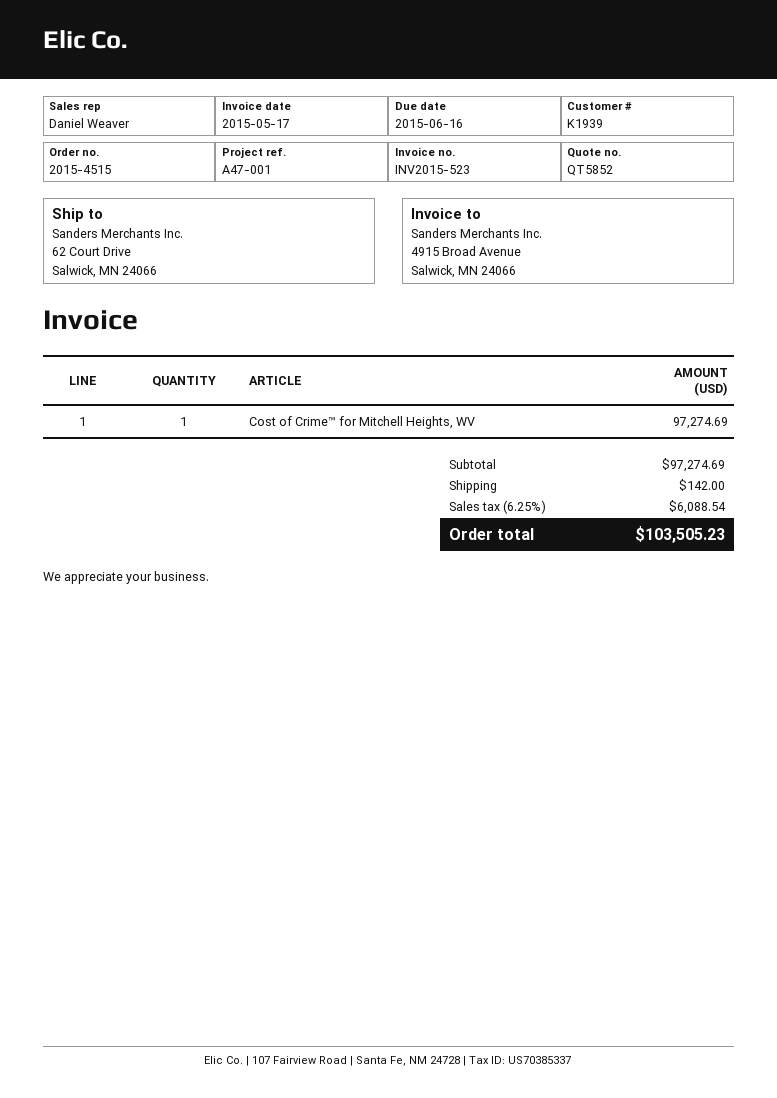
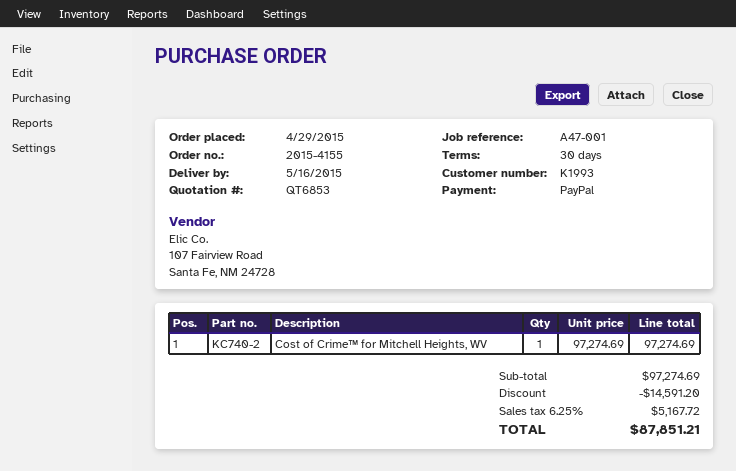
quote number: QT5852 -> QT6853
order number: 2015-4515 -> 2015-4155
customer number: K1939 -> K1993
discount: none -> 14591.20
shipping: 142.00 -> none
tax: 6.25% = 6088.54 -> 6.25% = 5167.72
total: 103505.23 -> 87851.21

